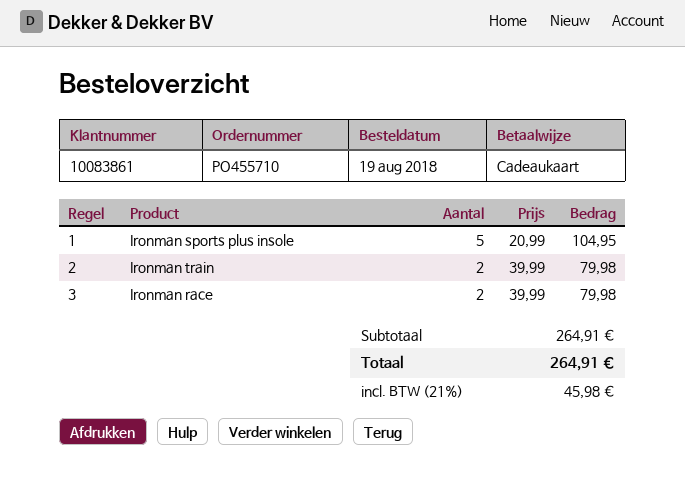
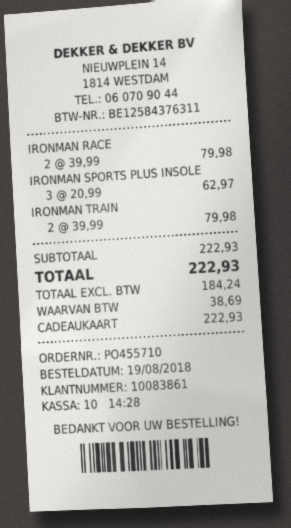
Ironman sports plus insole: 5 x 20.99 = 104.95 -> 3 x 20.99 = 62.97
subtotal: 264.91 -> 222.93
tax: 45.98 -> 38.69
total: 264.91 -> 222.93

